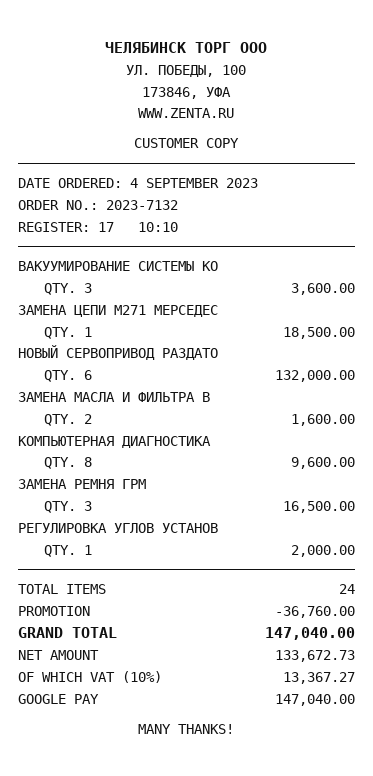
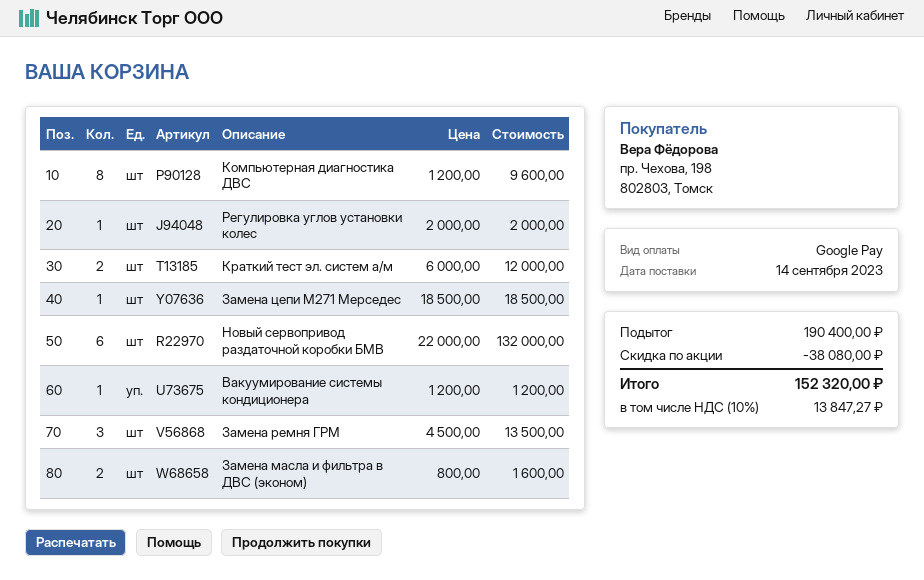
ВАКУУМИРОВАНИЕ СИСТЕМЫ КО: 3 for 3600.00 -> 1 for 1200.00
ЗАМЕНА РЕМНЯ ГРМ: 3 for 16500.00 -> 3 for 13500.00
Краткий тест эл. систем а/м: none -> 2 for 12000.00
discount: 36760.00 -> 38080.00
tax: 10% = 13367.27 -> 10% = 13847.27
total: 147040.00 -> 152320.00

